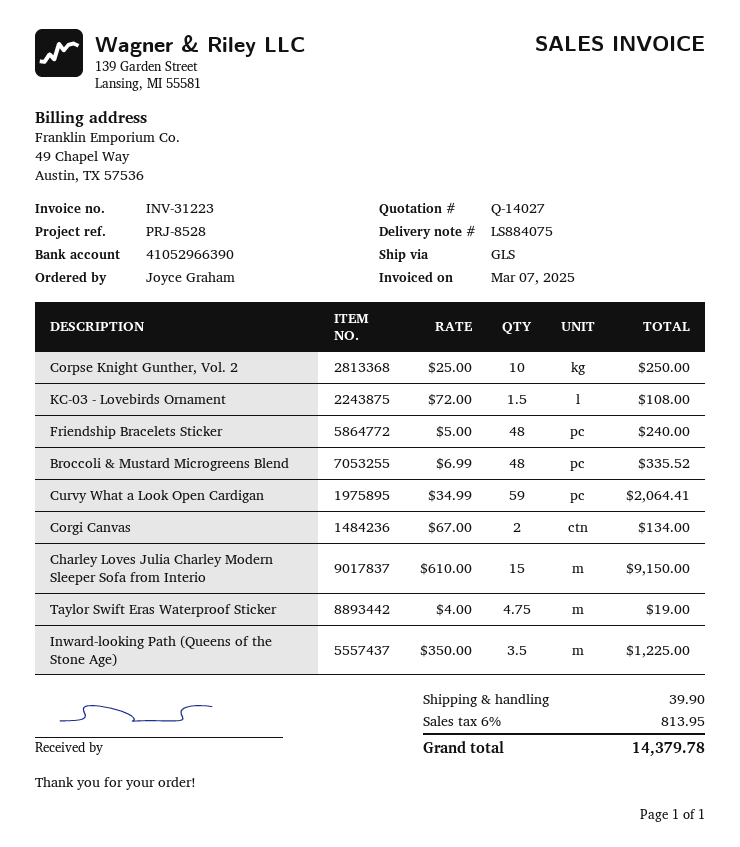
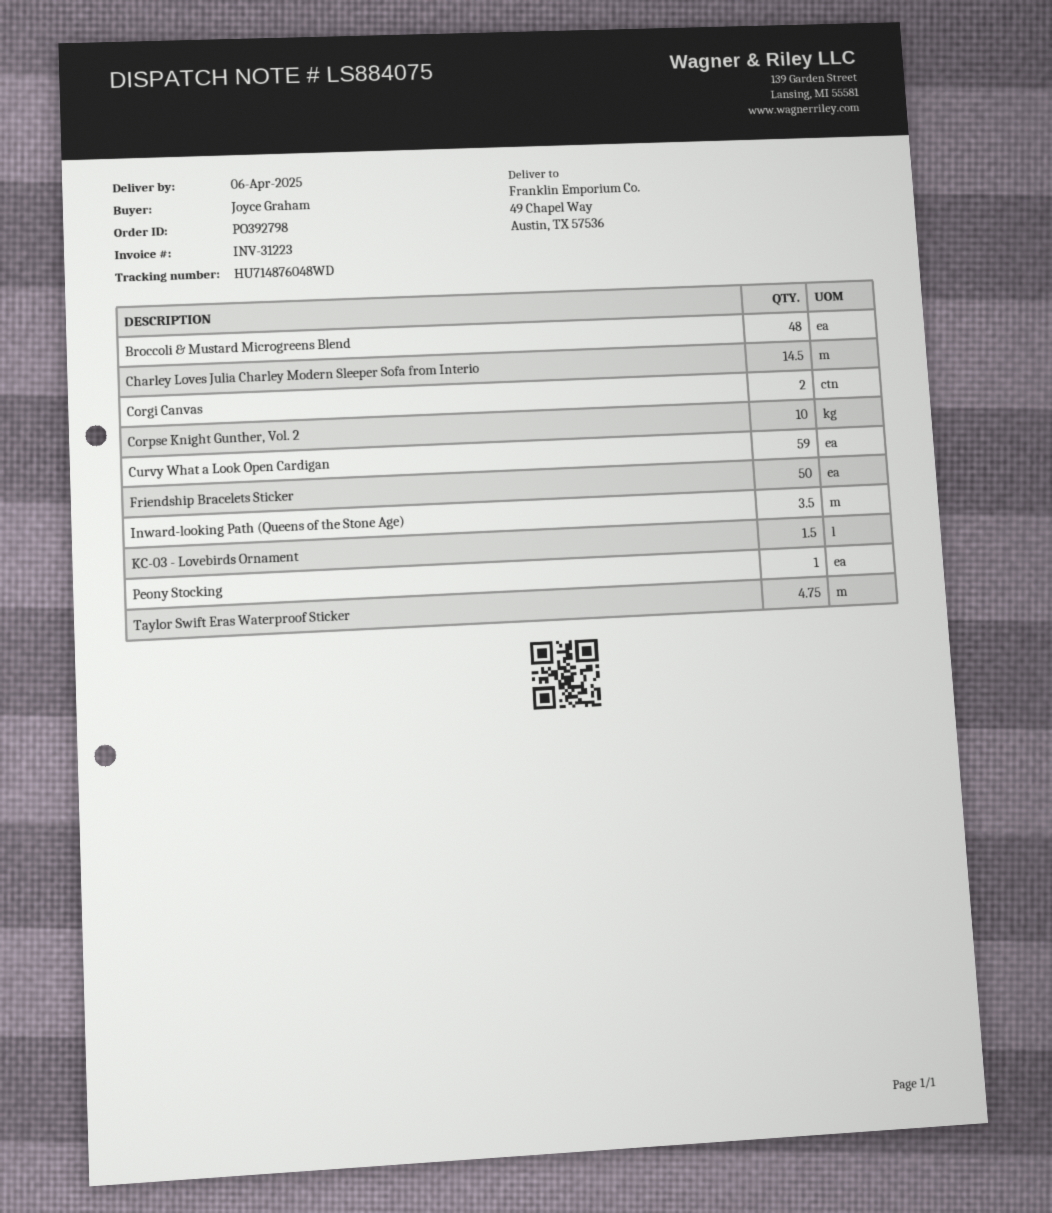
Friendship Bracelets Sticker: 48 -> 50
Charley Loves Julia Charley Modern Sleeper Sofa from Interio: 15 -> 14.5
Peony Stocking: none -> 1

